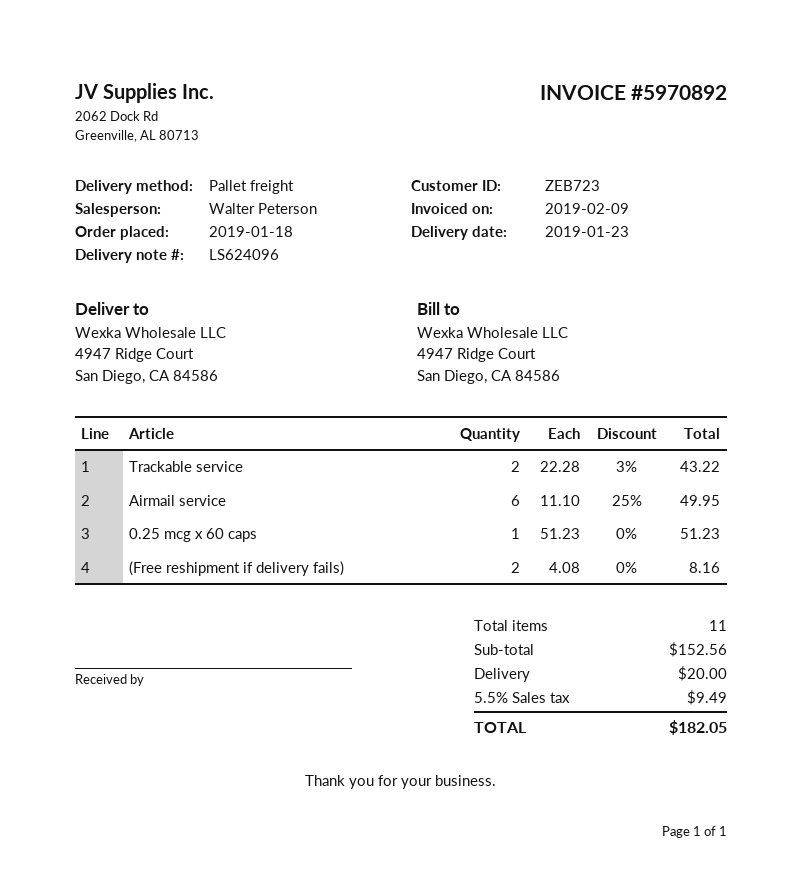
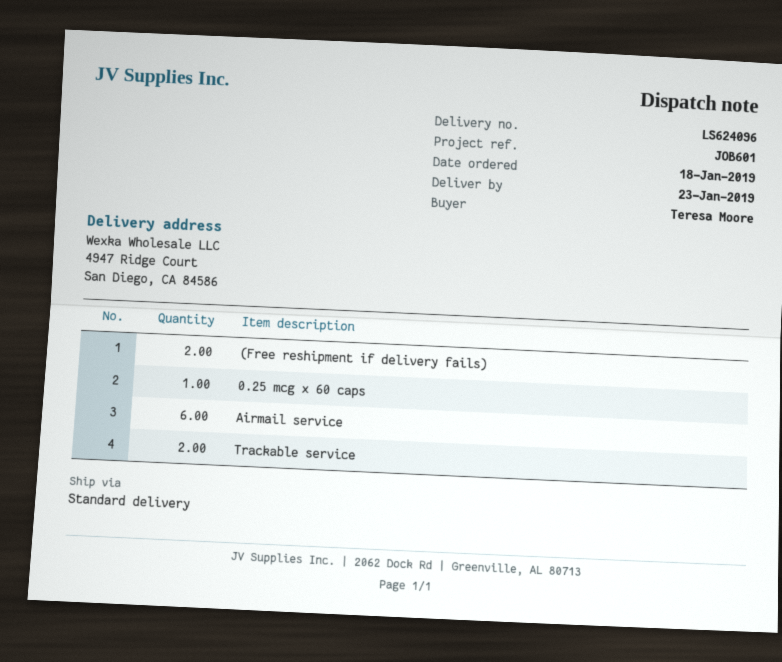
shipping method: pallet freight -> standard

